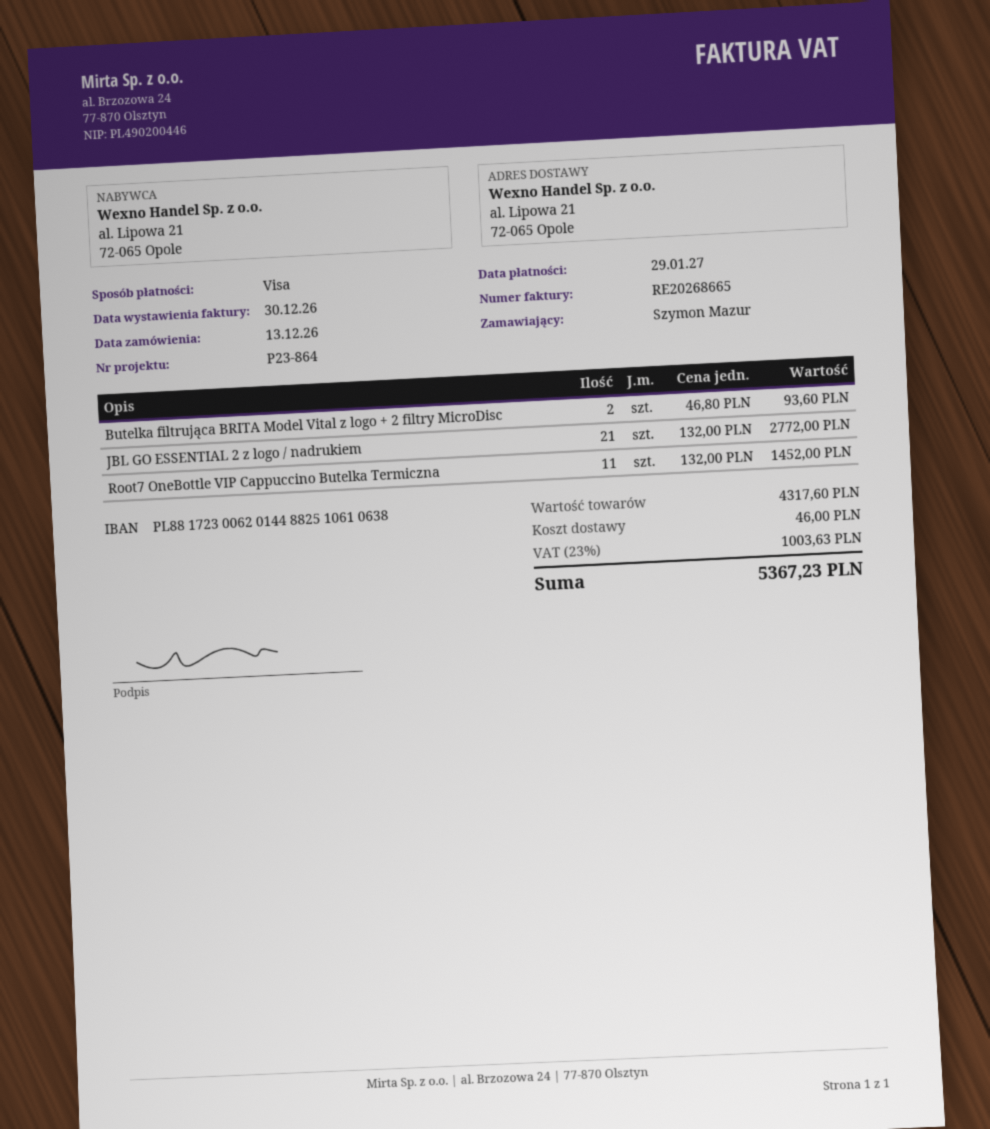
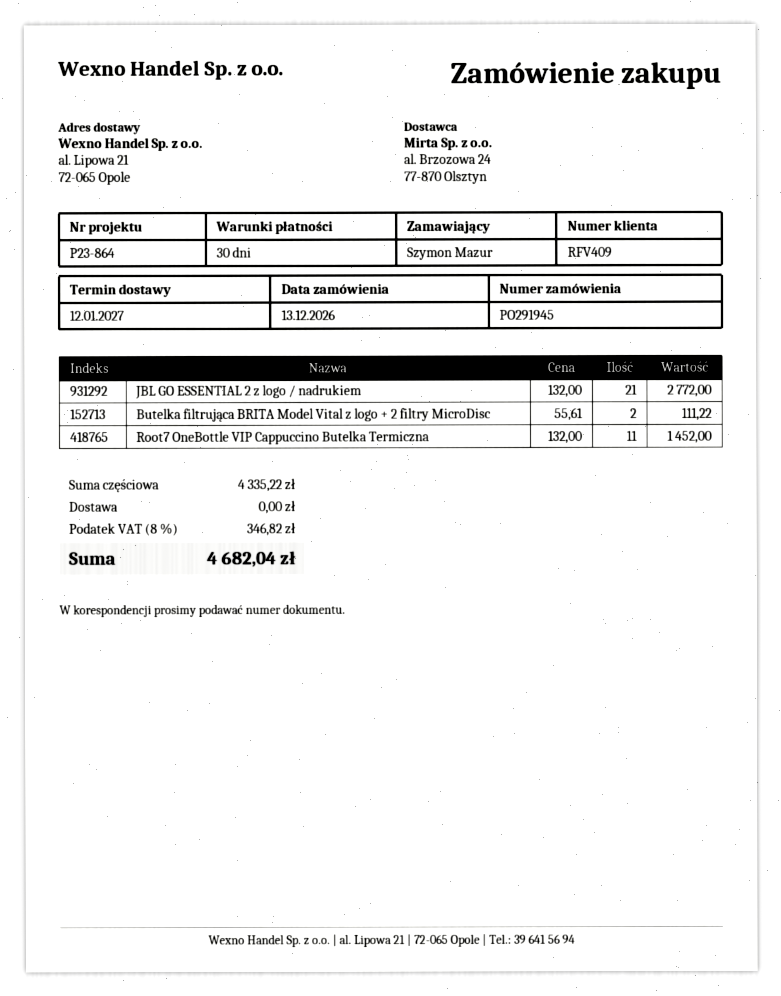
Butelka filtrująca BRITA Model Vital z logo + 2 filtry MicroDisc: 2 x 46.80 = 93.60 -> 2 x 55.61 = 111.22
subtotal: 4317.60 -> 4335.22
shipping: 46.00 -> 0.00
tax: 23% = 1003.63 -> 8% = 346.82
total: 5367.23 -> 4682.04

